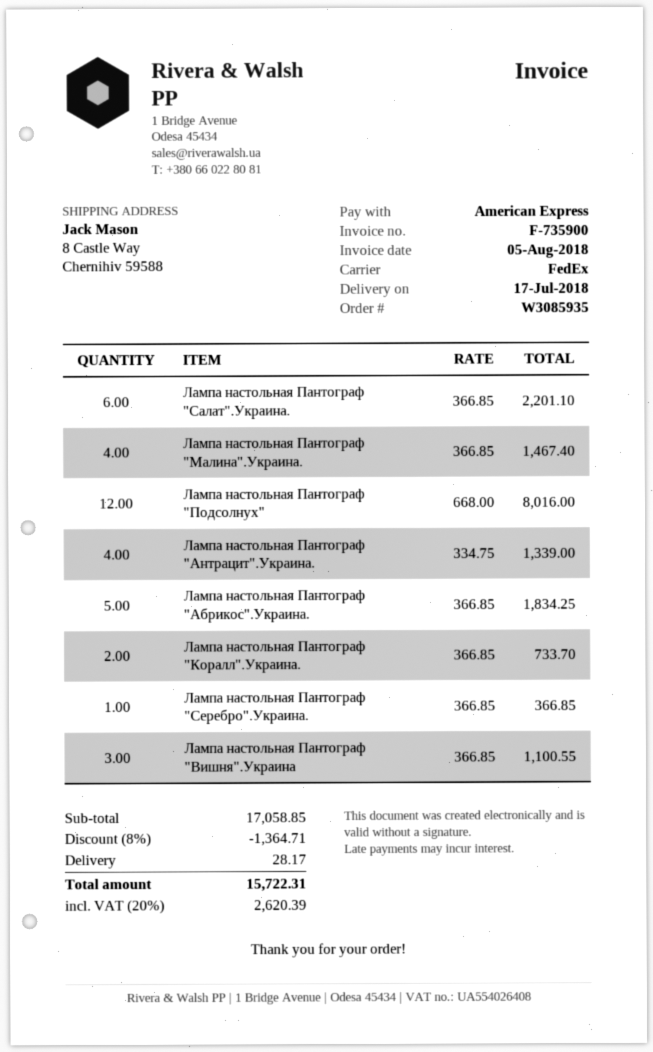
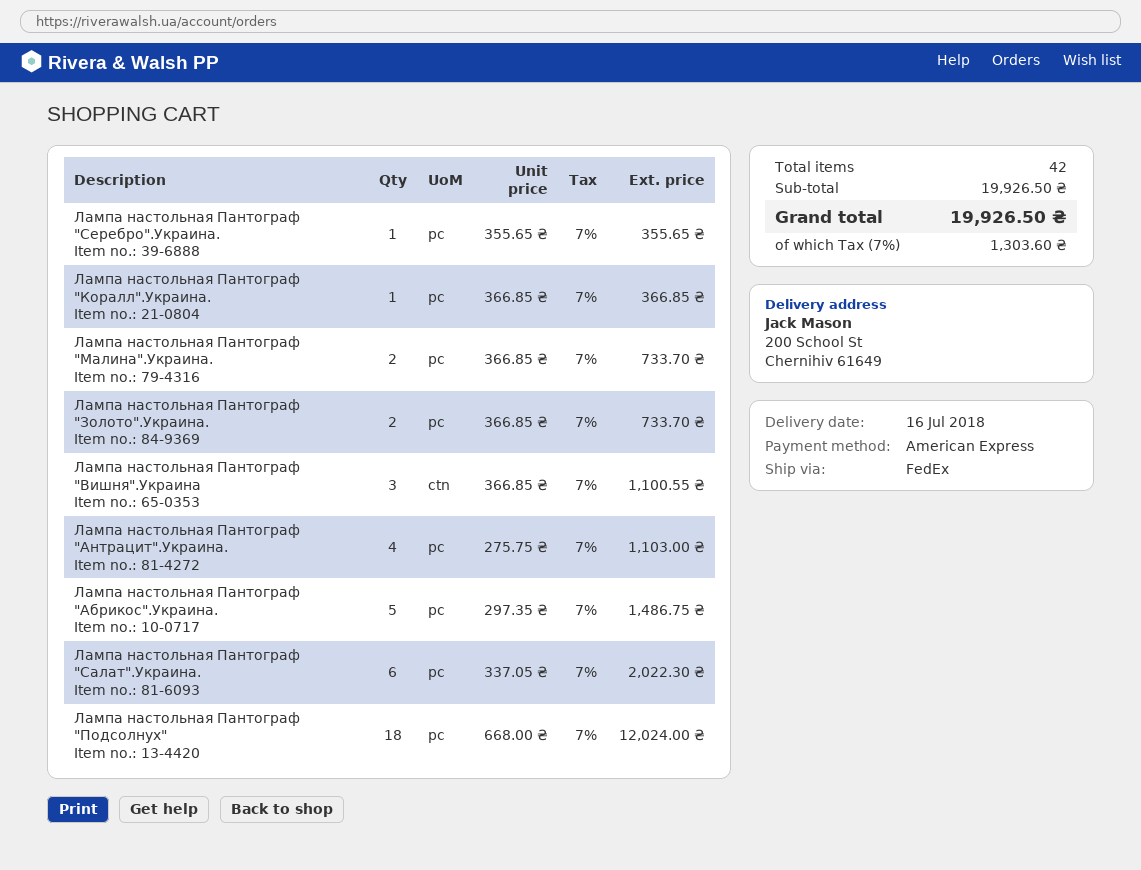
delivery date: 2018-07-17 -> 2018-07-16
ship to: 8 Castle Way, Chernihiv 59588 -> 200 School St, Chernihiv 61649
Лампа настольная Пантограф "Салат".Украина.: 6 x 366.85 = 2201.10 -> 6 x 337.05 = 2022.30
Лампа настольная Пантограф "Малина".Украина.: 4 x 366.85 = 1467.40 -> 2 x 366.85 = 733.70
Лампа настольная Пантограф "Подсолнух": 12 x 668.00 = 8016.00 -> 18 x 668.00 = 12024.00
Лампа настольная Пантограф "Антрацит".Украина.: 4 x 334.75 = 1339.00 -> 4 x 275.75 = 1103.00
Лампа настольная Пантограф "Абрикос".Украина.: 5 x 366.85 = 1834.25 -> 5 x 297.35 = 1486.75
Лампа настольная Пантограф "Коралл".Украина.: 2 x 366.85 = 733.70 -> 1 x 366.85 = 366.85
Лампа настольная Пантограф "Серебро".Украина.: 1 x 366.85 = 366.85 -> 1 x 355.65 = 355.65
Лампа настольная Пантограф "Золото".Украина.: none -> 2 x 366.85 = 733.70
subtotal: 17058.85 -> 19926.50
discount: 8% = 1364.71 -> none
shipping: 28.17 -> none
tax: 20% = 2620.39 -> 7% = 1303.60
total: 15722.31 -> 19926.50

